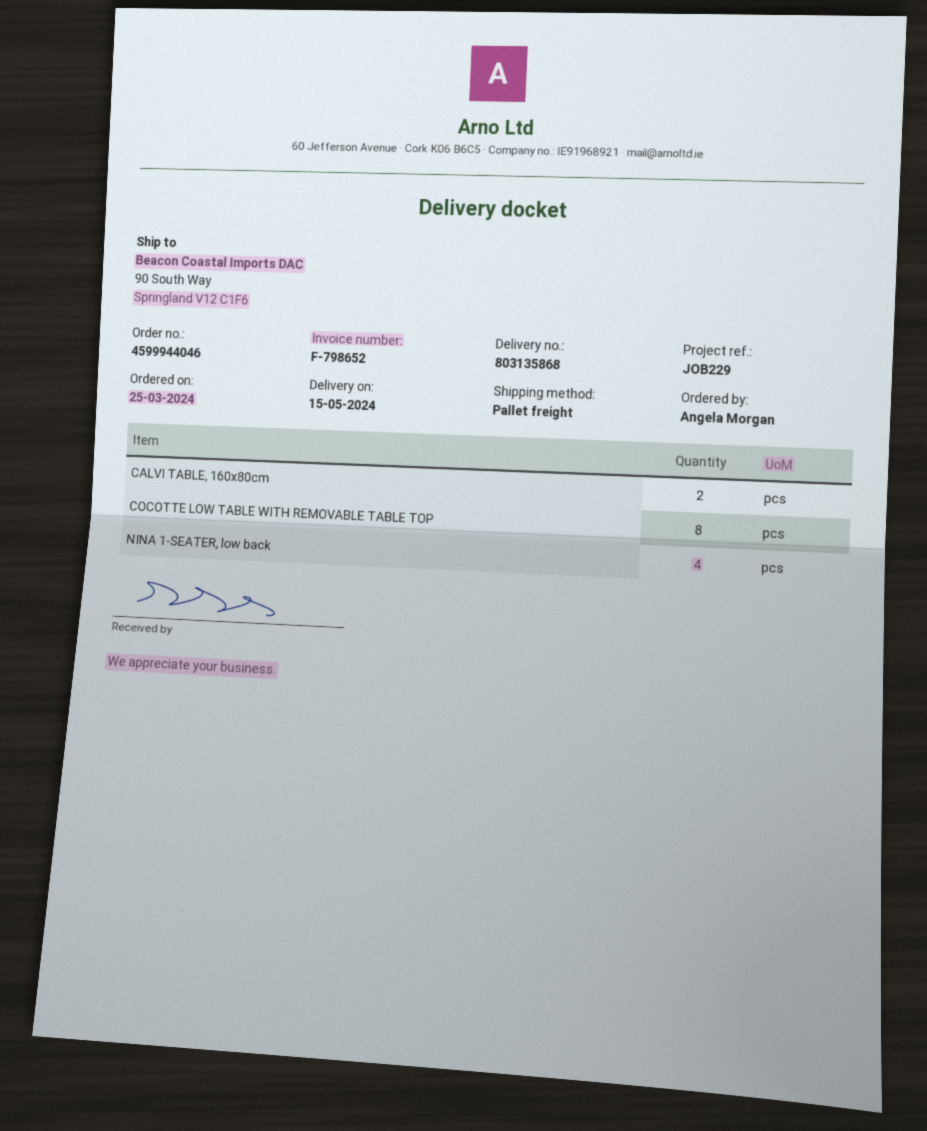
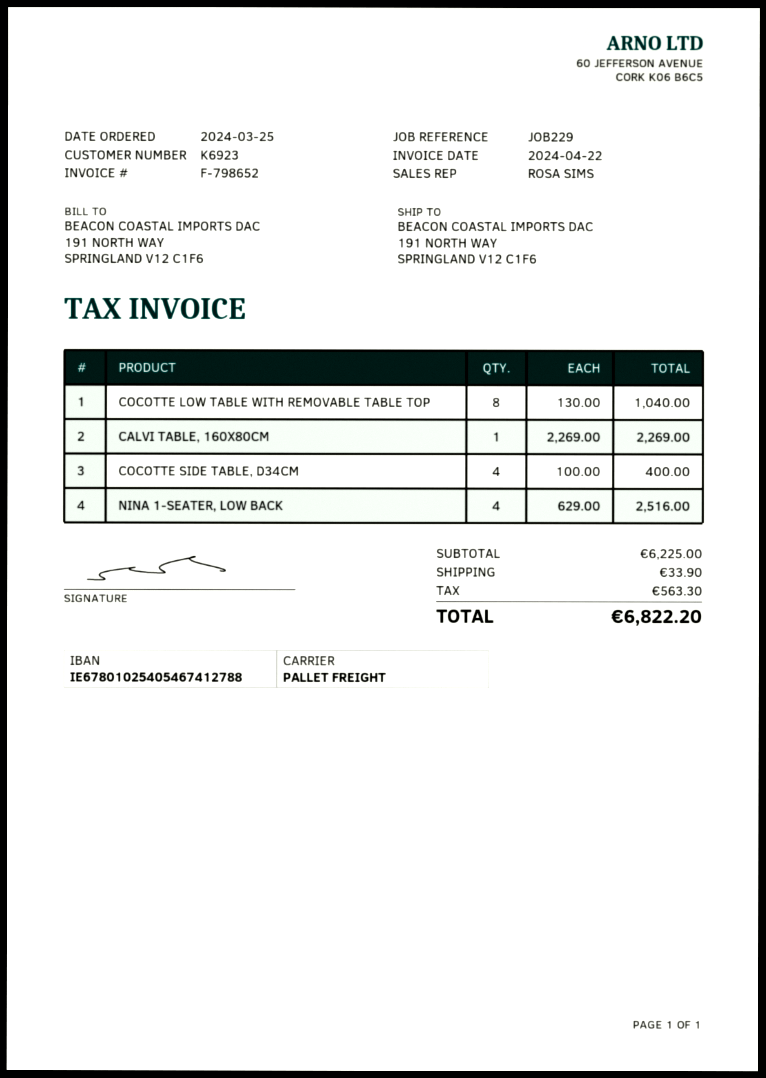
ship to: 90 South Way, Springland V12 C1F6 -> 191 NORTH WAY, SPRINGLAND V12 C1F6
CALVI TABLE, 160x80cm: 2 -> 1
COCOTTE SIDE TABLE, D34CM: none -> 4

